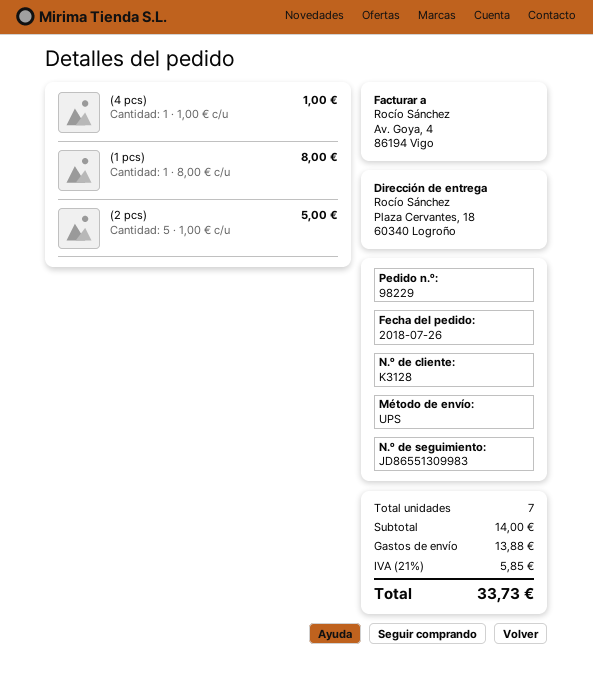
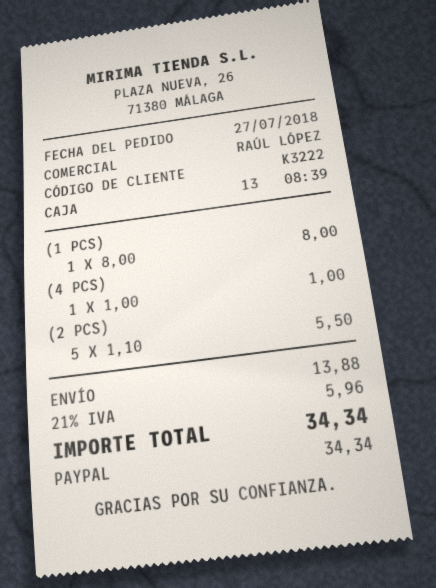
order date: 2018-07-26 -> 2018-07-27
customer number: K3128 -> K3222
(2 pcs): 5 x 1.00 = 5.00 -> 5 x 1.10 = 5.50
tax: 21% = 5.85 -> 21% = 5.96
total: 33.73 -> 34.34

